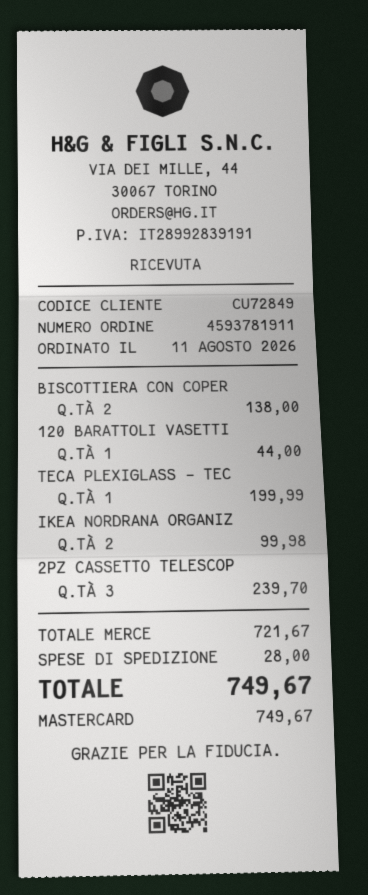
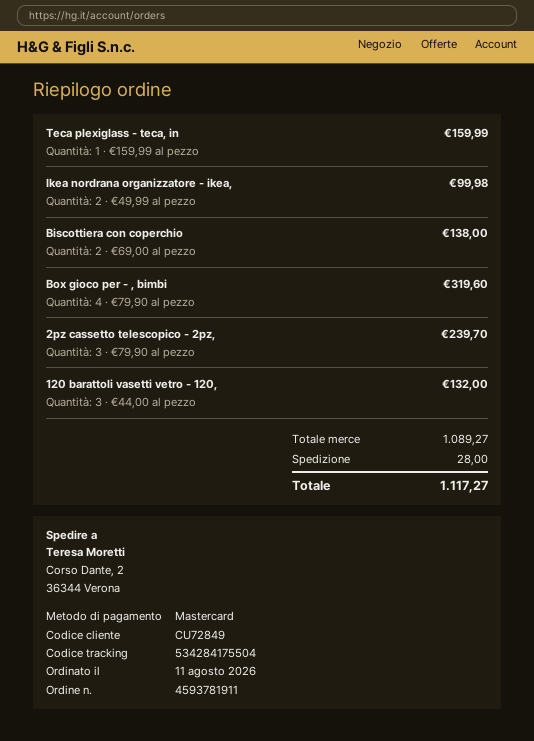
120 BARATTOLI VASETTI: 1 for 44.00 -> 3 for 132.00
TECA PLEXIGLASS - TEC: 1 for 199.99 -> 1 for 159.99
Box gioco per - , bimbi: none -> 4 for 319.60
subtotal: 721.67 -> 1089.27
total: 749.67 -> 1117.27

